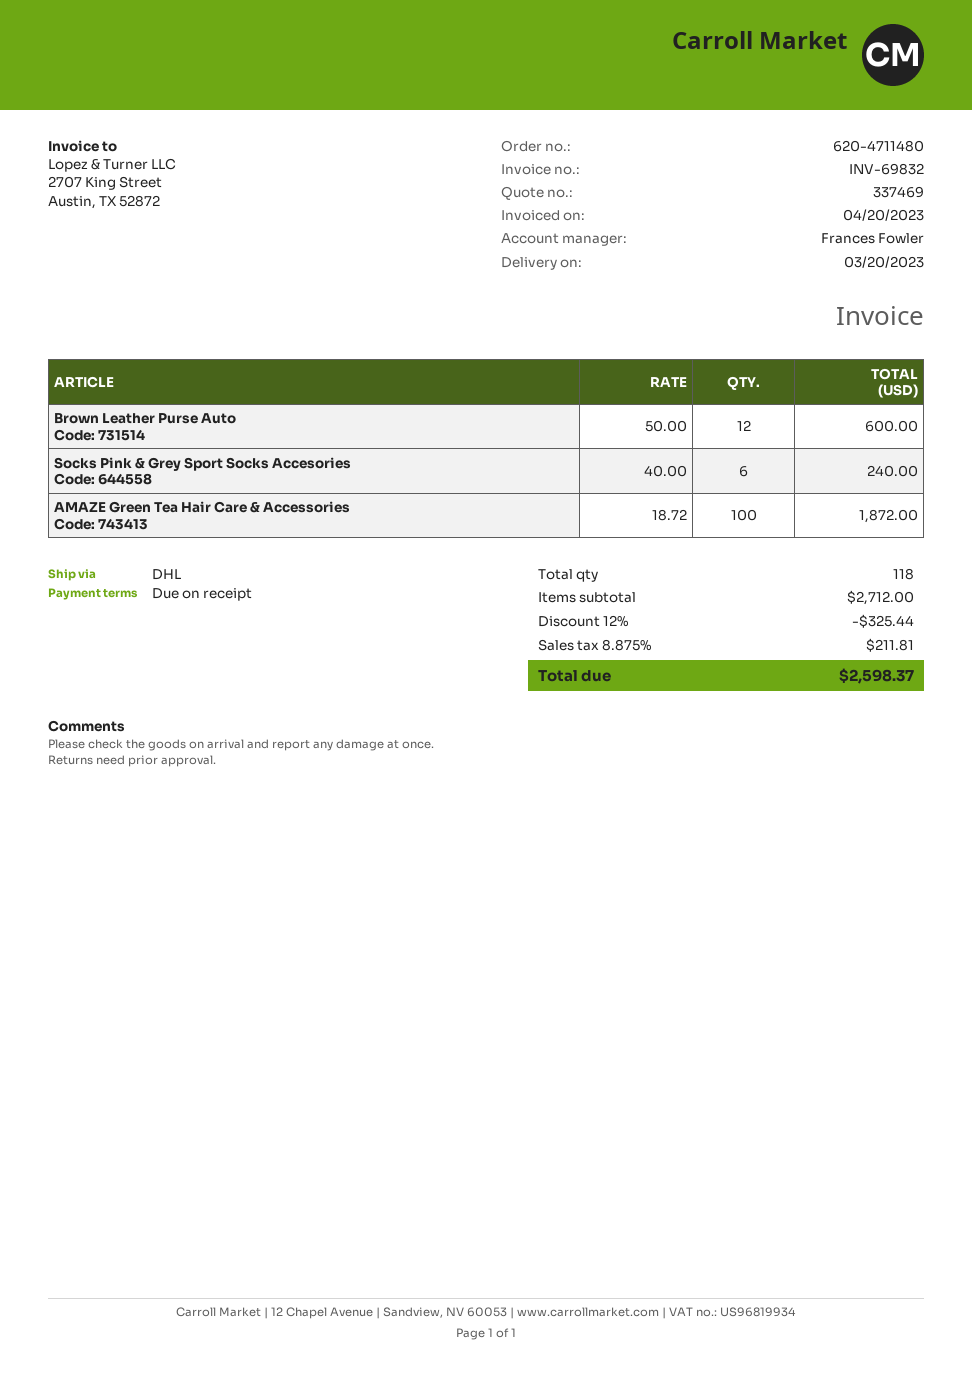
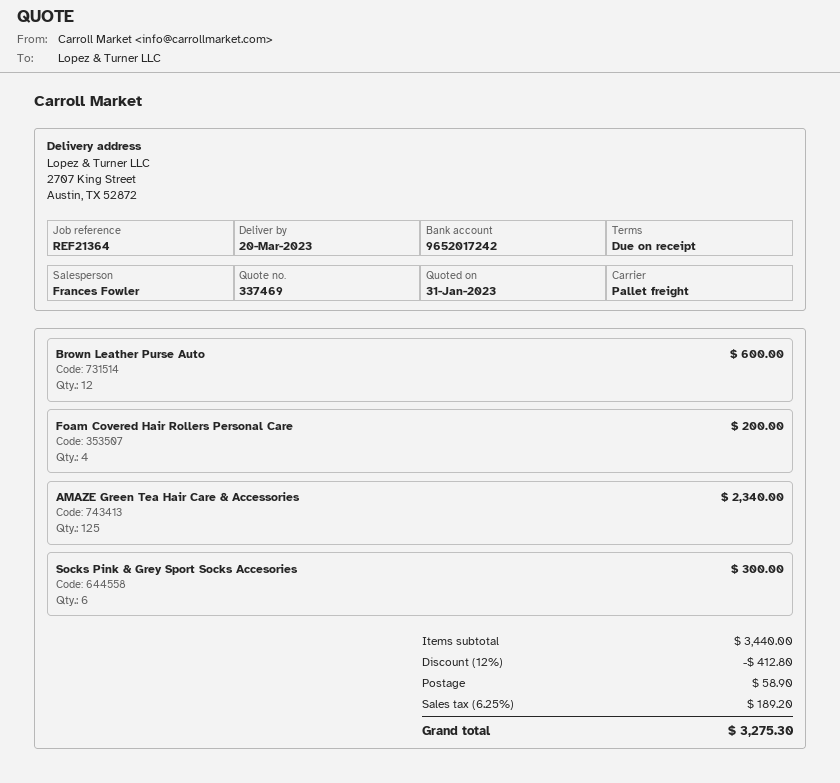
shipping method: DHL -> pallet freight
Socks Pink & Grey Sport Socks Accesories: 6 for 240.00 -> 6 for 300.00
AMAZE Green Tea Hair Care & Accessories: 100 for 1872.00 -> 125 for 2340.00
Foam Covered Hair Rollers Personal Care: none -> 4 for 200.00
subtotal: 2712.00 -> 3440.00
discount: 12% = 325.44 -> 12% = 412.80
shipping: none -> 58.90
tax: 8.875% = 211.81 -> 6.25% = 189.20
total: 2598.37 -> 3275.30

